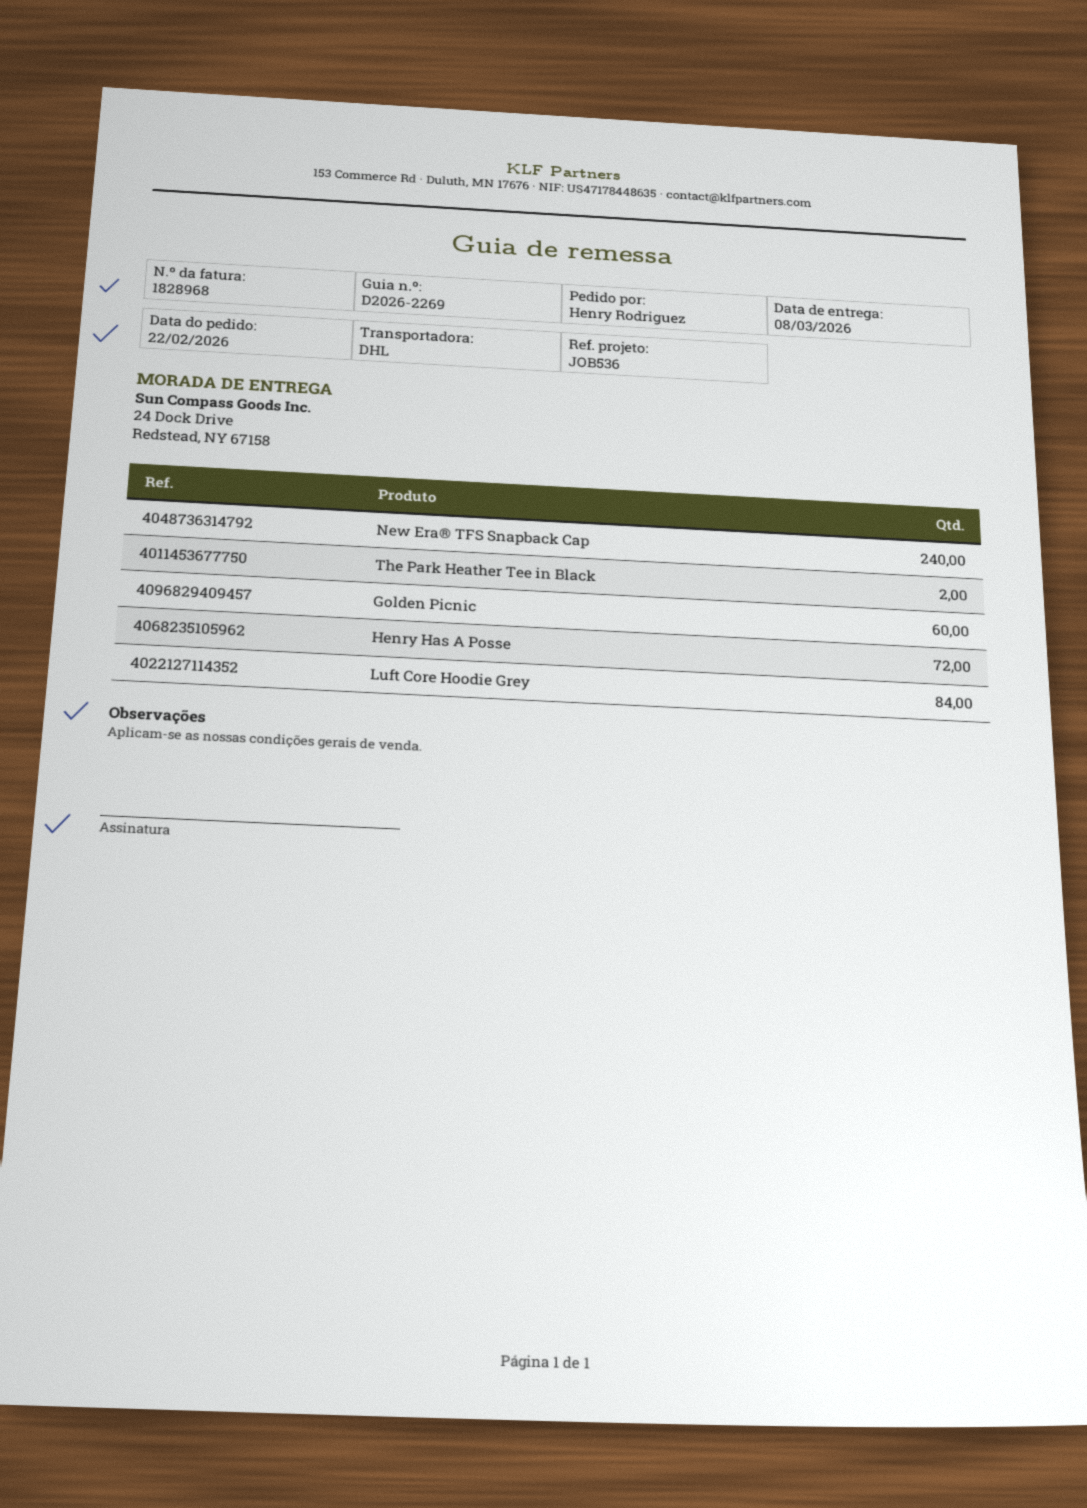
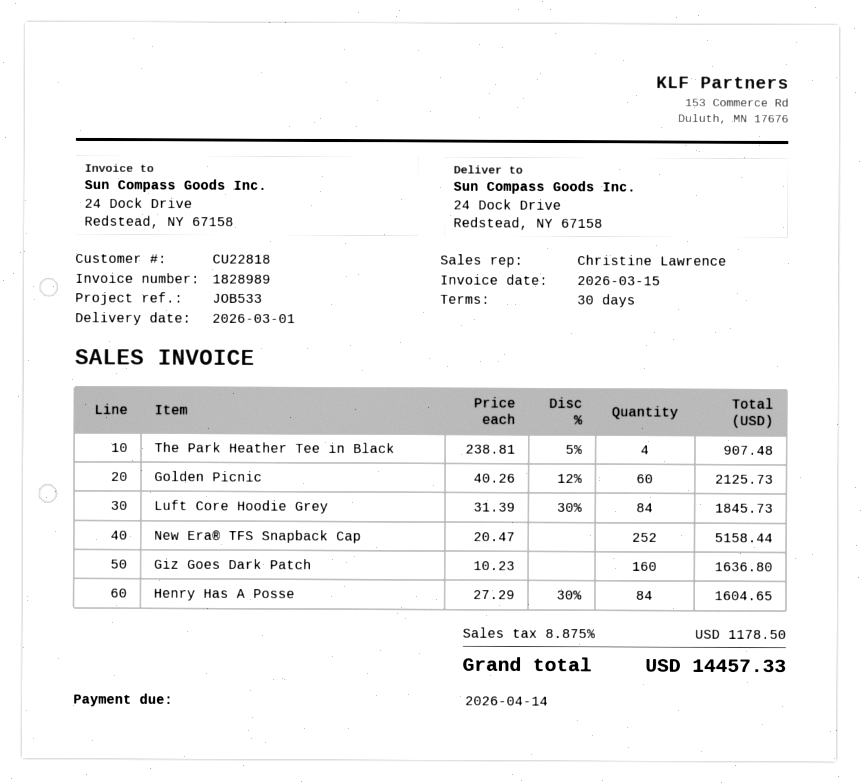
delivery date: 2026-03-08 -> 2026-03-01
invoice number: 1828968 -> 1828989
reference: JOB536 -> JOB533
New Era® TFS Snapback Cap: 240 -> 252
The Park Heather Tee in Black: 2 -> 4
Henry Has A Posse: 72 -> 84
Giz Goes Dark Patch: none -> 160

